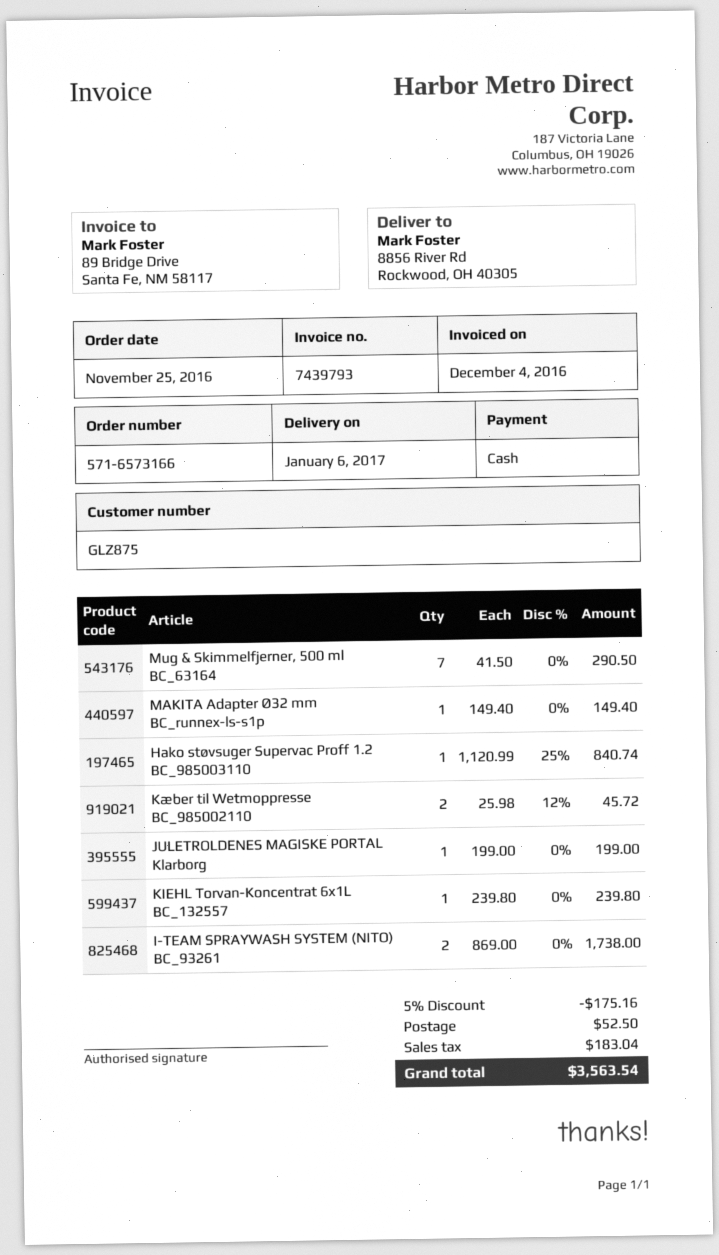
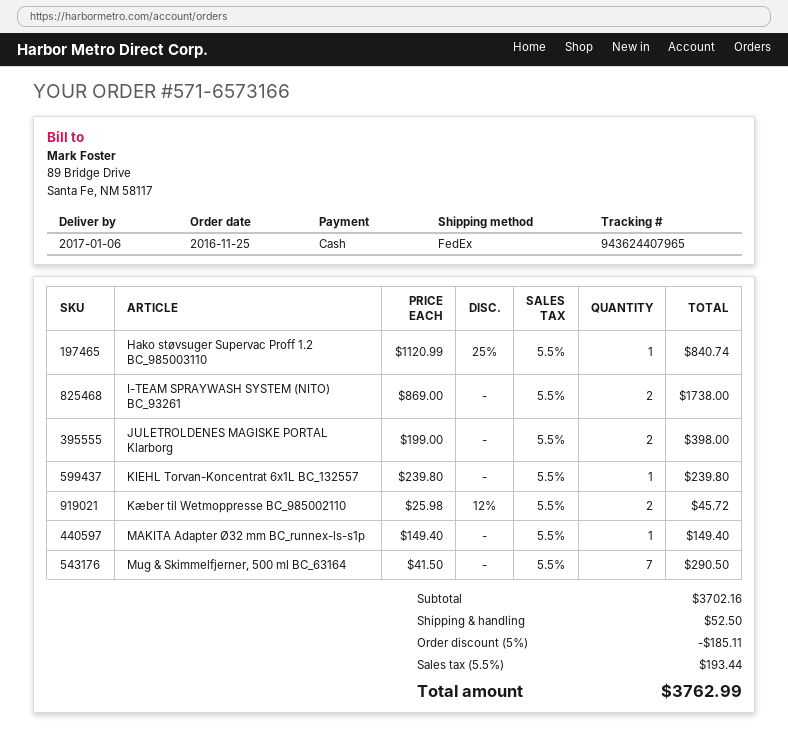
JULETROLDENES MAGISKE PORTAL Klarborg: 1 x 199.00 = 199.00 -> 2 x 199.00 = 398.00
discount: 5% = 175.16 -> 5% = 185.11
tax: 183.04 -> 193.44
total: 3563.54 -> 3762.99

